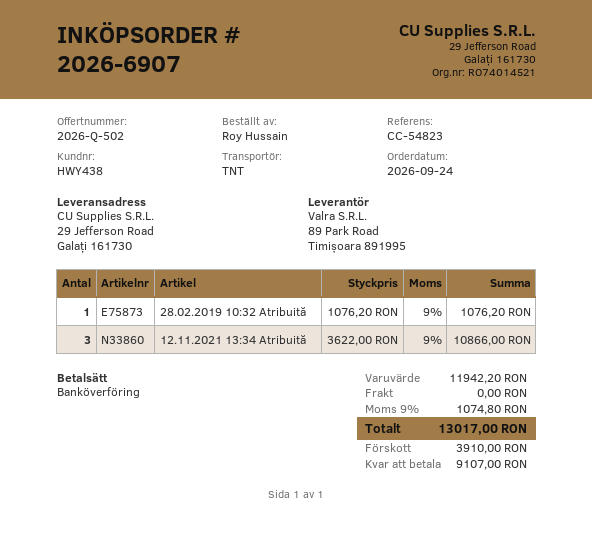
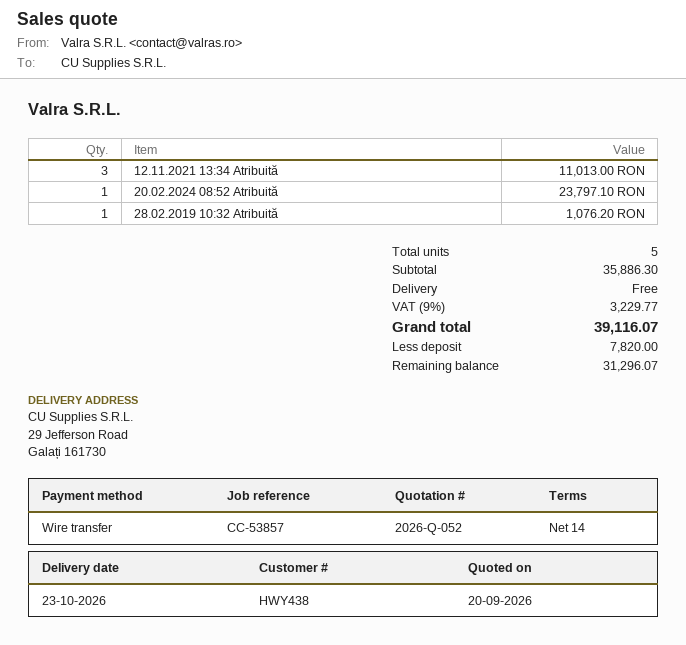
quote number: 2026-Q-502 -> 2026-Q-052
reference: CC-54823 -> CC-53857
12.11.2021 13:34 Atribuită: 3 for 10866.00 -> 3 for 11013.00
20.02.2024 08:52 Atribuită: none -> 1 for 23797.10
subtotal: 11942.20 -> 35886.30
tax: 9% = 1074.80 -> 9% = 3229.77
total: 13017.00 -> 39116.07
deposit: 3910.00 -> 7820.00
balance: 9107.00 -> 31296.07

